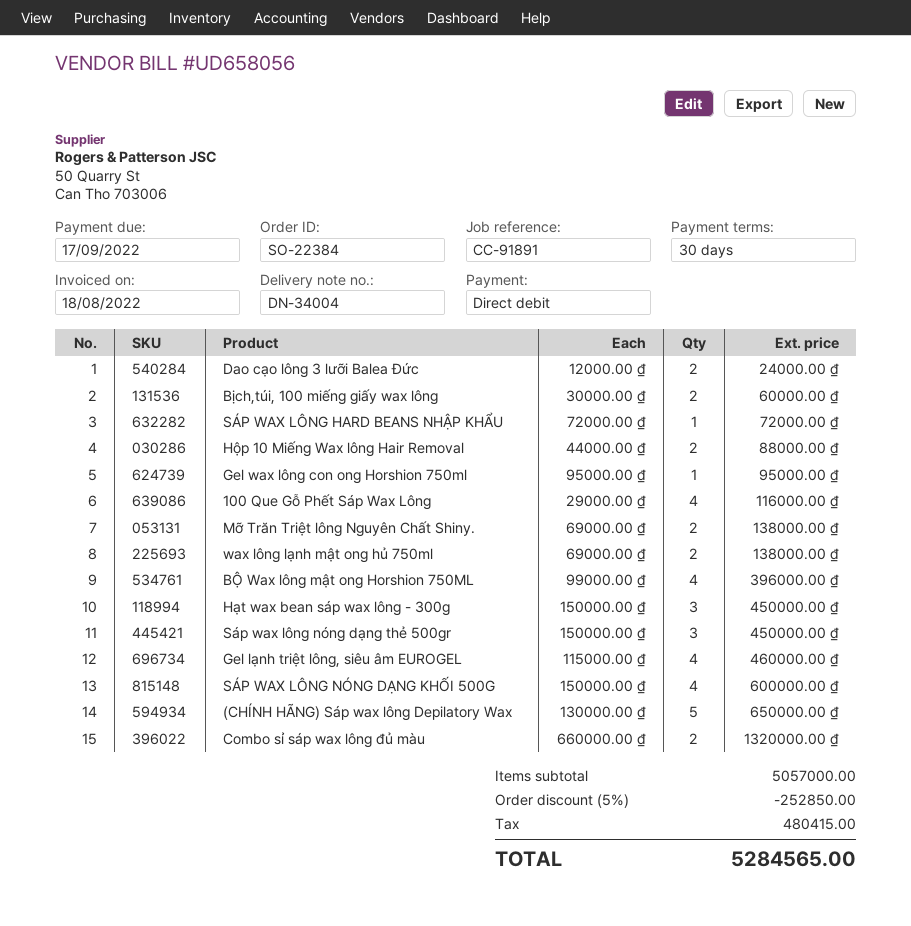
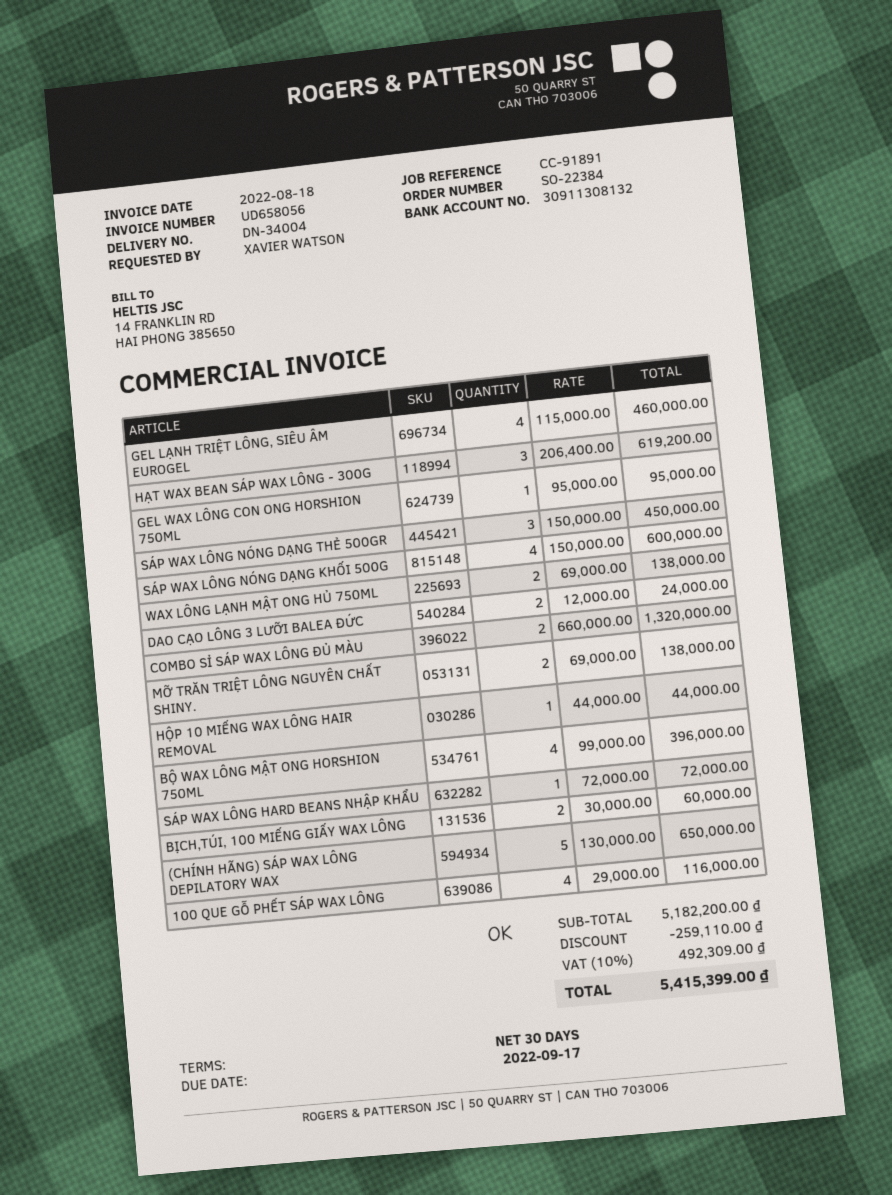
Hộp 10 Miếng Wax lông Hair Removal: 2 x 44000.00 = 88000.00 -> 1 x 44000.00 = 44000.00
Hạt wax bean sáp wax lông - 300g: 3 x 150000.00 = 450000.00 -> 3 x 206400.00 = 619200.00
subtotal: 5057000.00 -> 5182200.00
discount: 252850.00 -> 259110.00
tax: 480415.00 -> 492309.00
total: 5284565.00 -> 5415399.00

